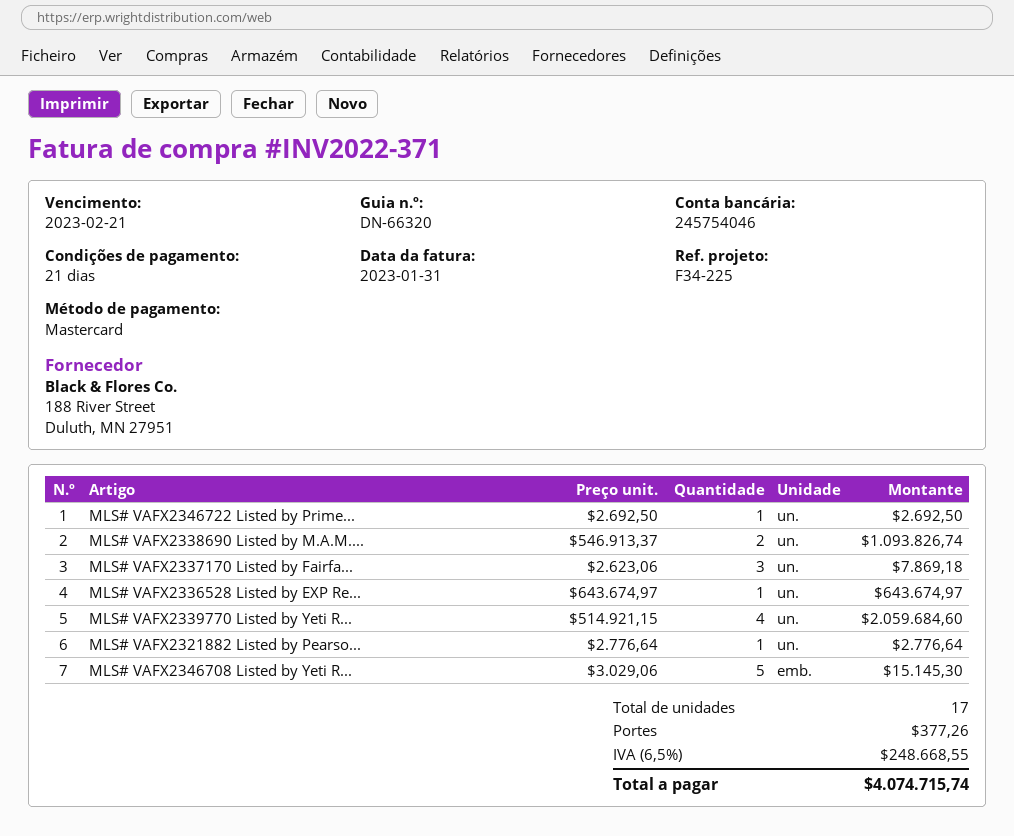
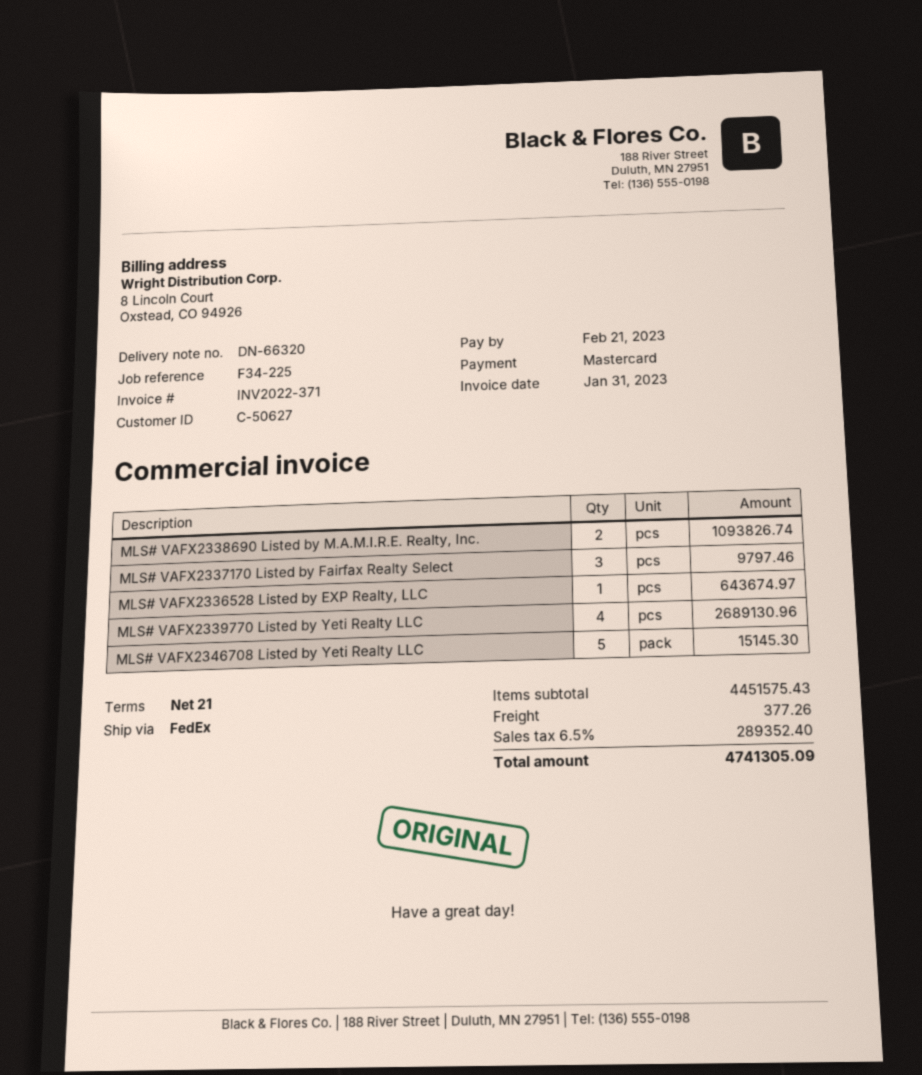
MLS# VAFX2346722 Listed by Prime...: 1 for 2692.50 -> none
MLS# VAFX2337170 Listed by Fairfa...: 3 for 7869.18 -> 3 for 9797.46
MLS# VAFX2339770 Listed by Yeti R...: 4 for 2059684.60 -> 4 for 2689130.96
MLS# VAFX2321882 Listed by Pearso...: 1 for 2776.64 -> none
tax: 6.5% = 248668.55 -> 6.5% = 289352.40
total: 4074715.74 -> 4741305.09

